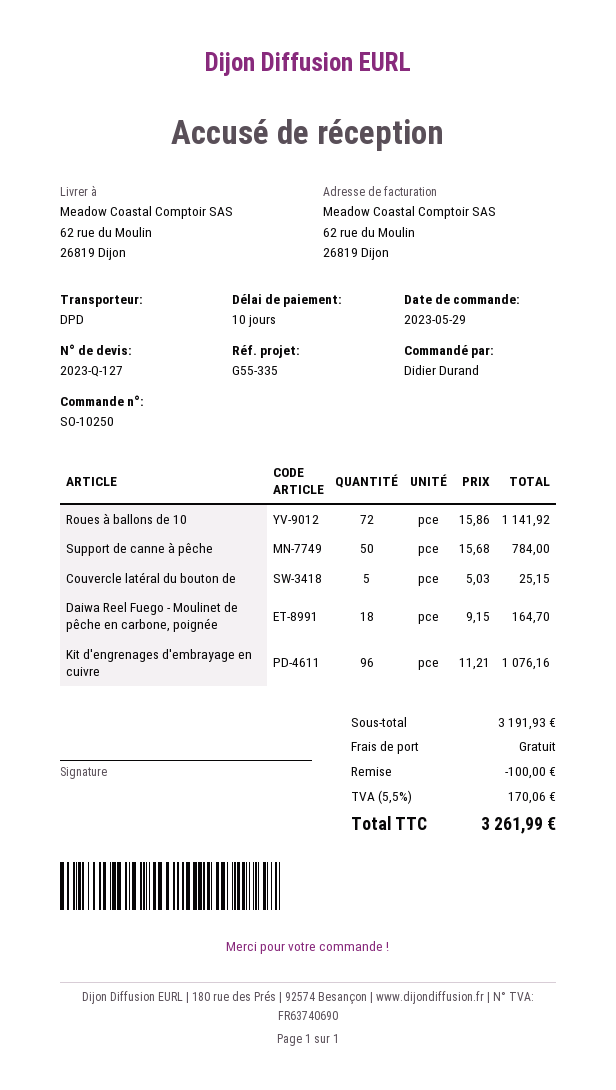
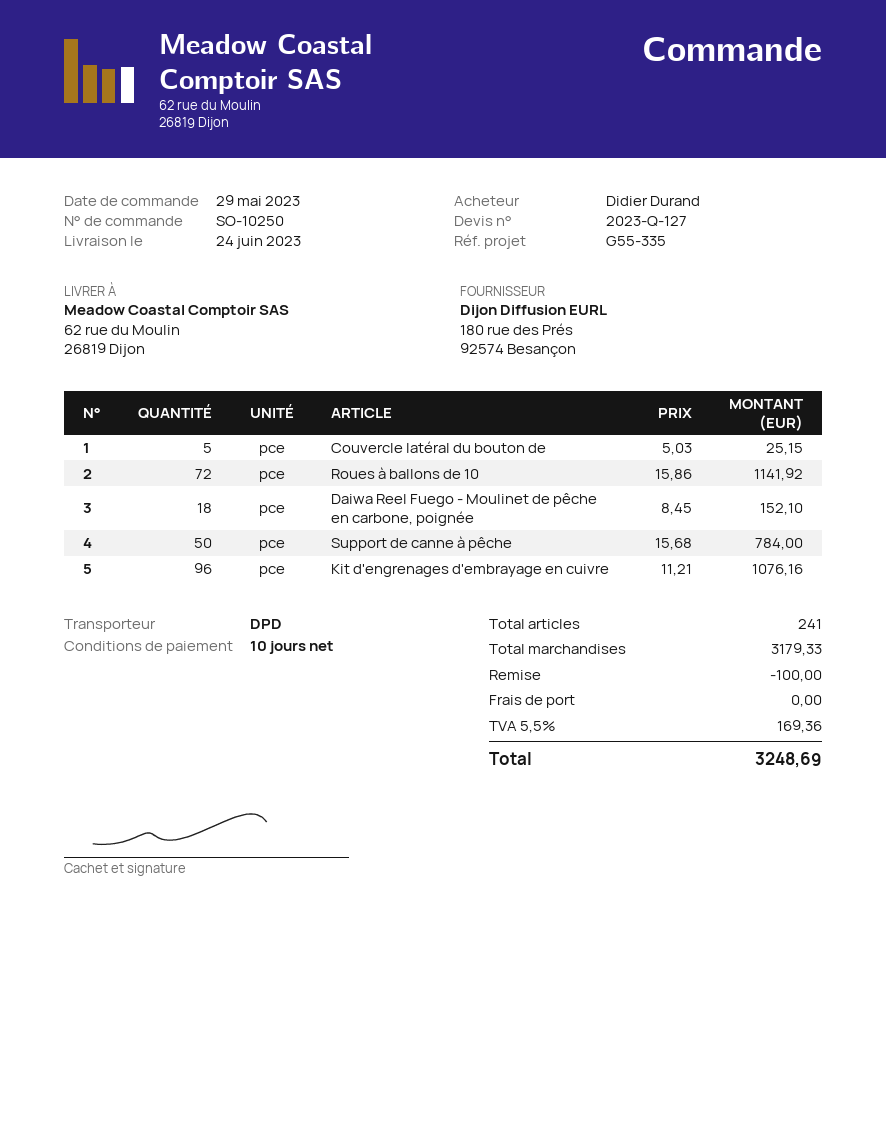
Daiwa Reel Fuego - Moulinet de pêche en carbone, poignée: 18 x 9.15 = 164.70 -> 18 x 8.45 = 152.10
subtotal: 3191.93 -> 3179.33
tax: 5.5% = 170.06 -> 5.5% = 169.36
total: 3261.99 -> 3248.69

